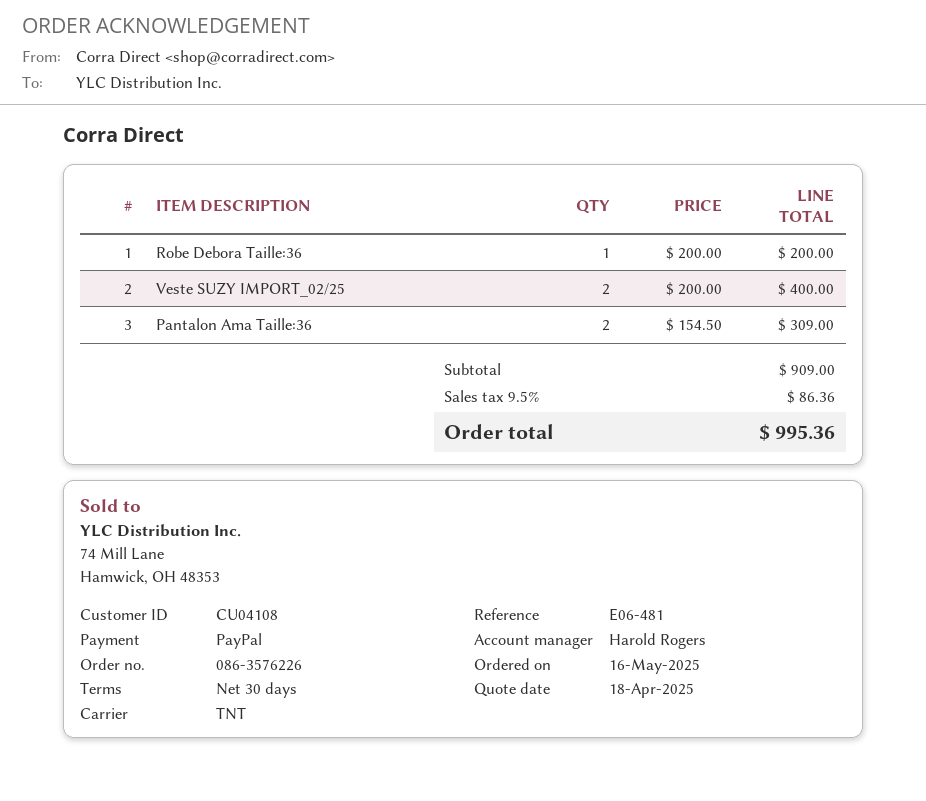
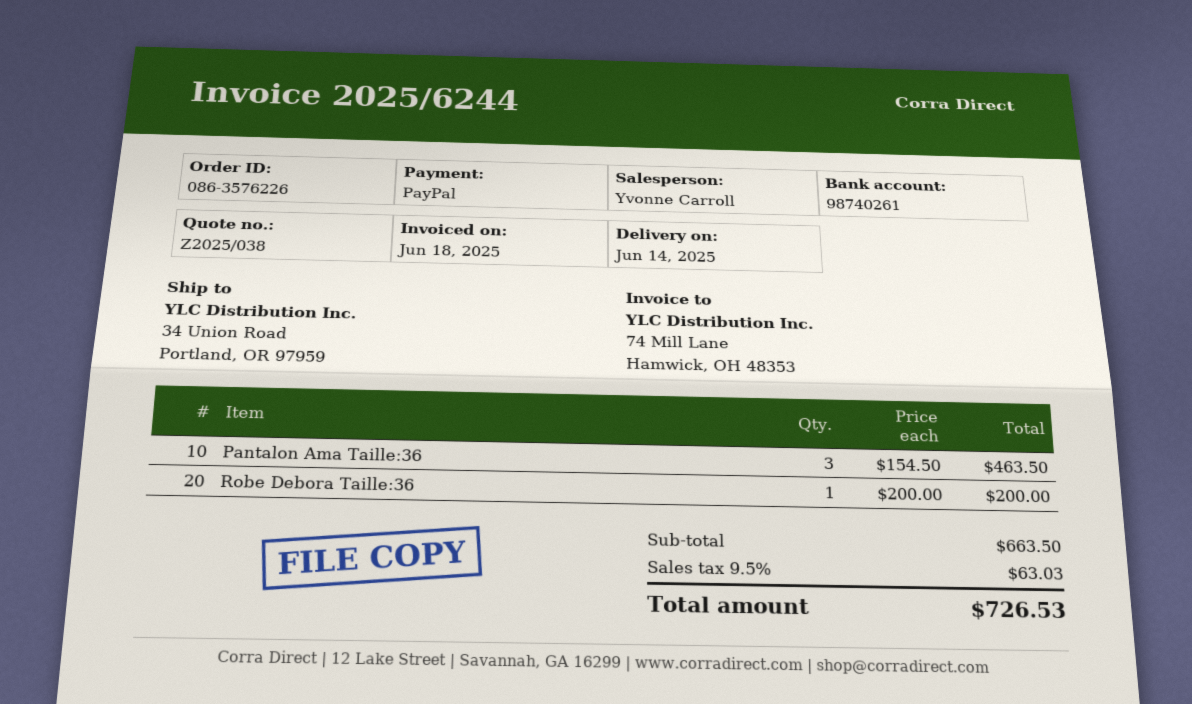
sales rep: Harold Rogers -> Yvonne Carroll
Veste SUZY IMPORT_02/25: 2 x 200.00 = 400.00 -> none
Pantalon Ama Taille:36: 2 x 154.50 = 309.00 -> 3 x 154.50 = 463.50
subtotal: 909.00 -> 663.50
tax: 9.5% = 86.36 -> 9.5% = 63.03
total: 995.36 -> 726.53

